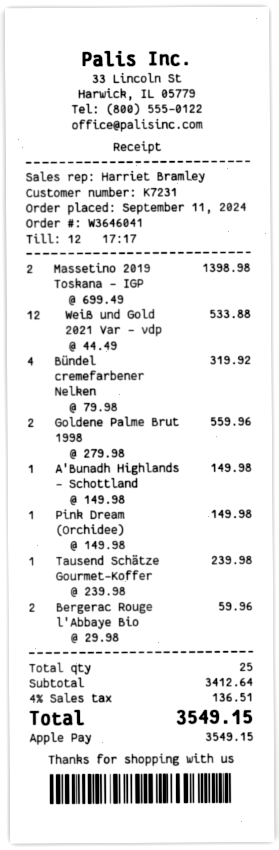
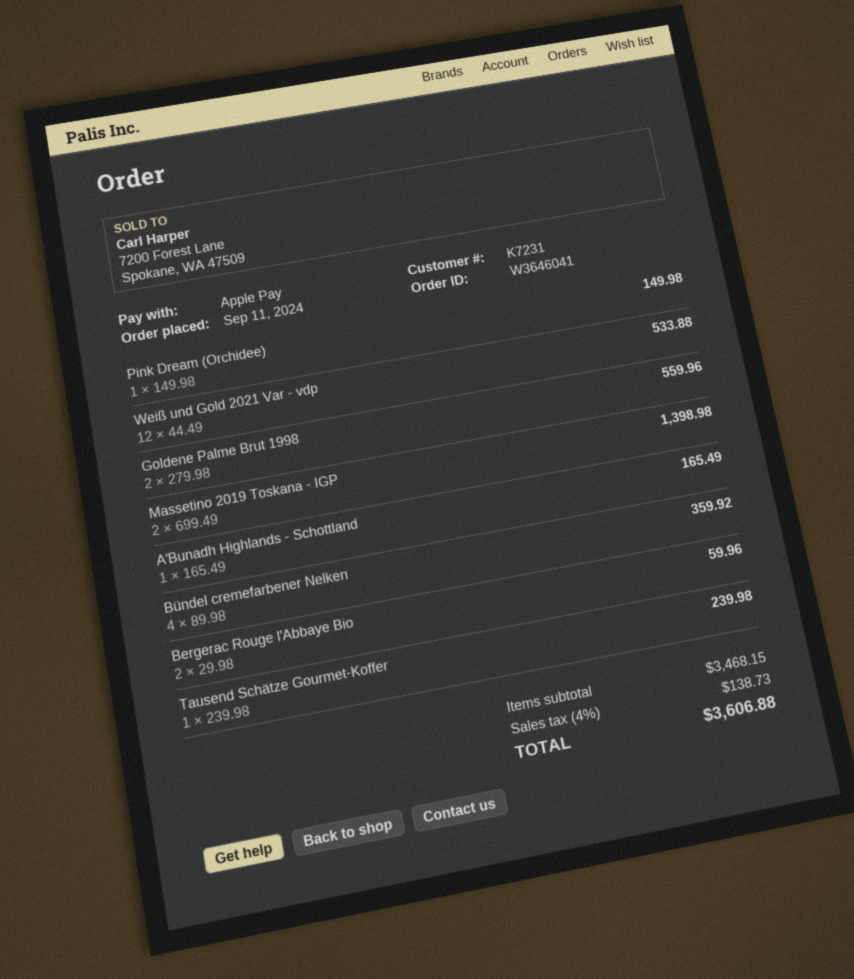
Bündel cremefarbener Nelken: 4 x 79.98 = 319.92 -> 4 x 89.98 = 359.92
A'Bunadh Highlands - Schottland: 1 x 149.98 = 149.98 -> 1 x 165.49 = 165.49
subtotal: 3412.64 -> 3468.15
tax: 4% = 136.51 -> 4% = 138.73
total: 3549.15 -> 3606.88

